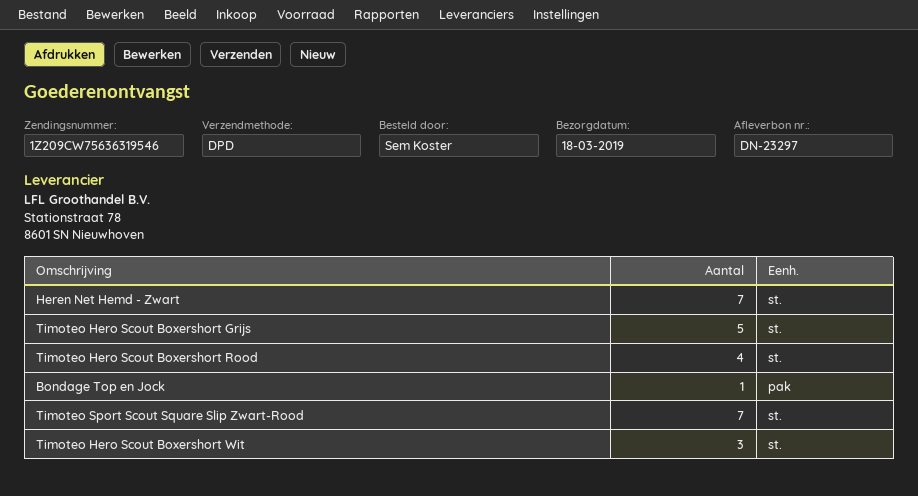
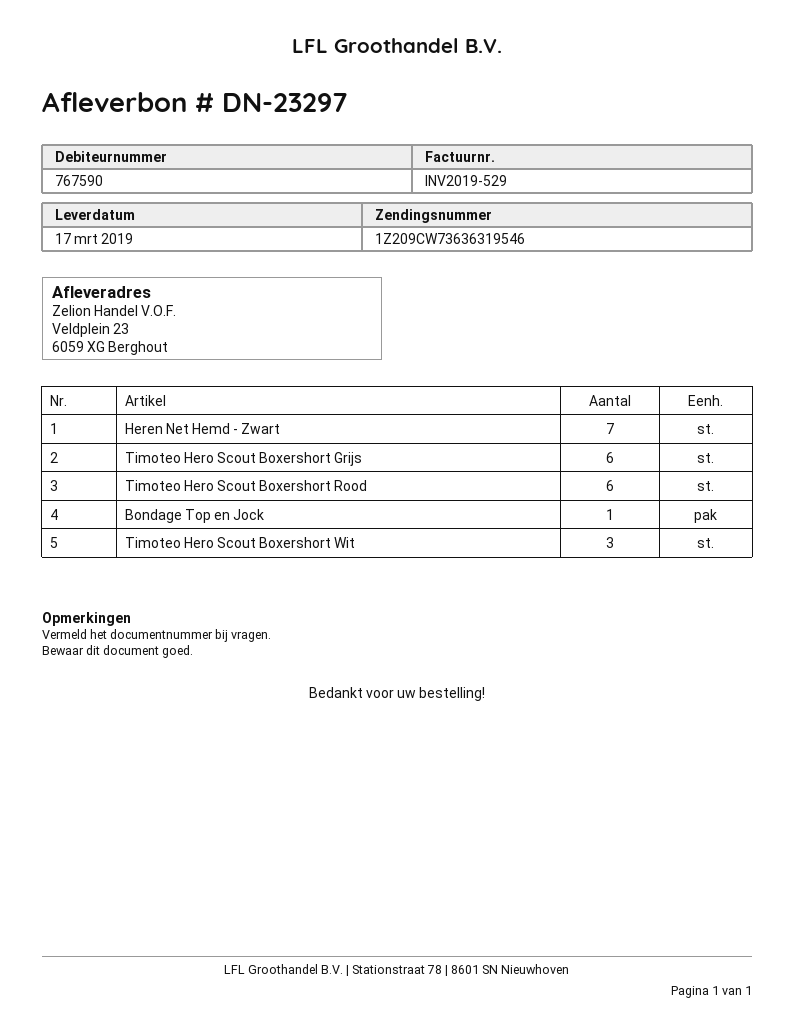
delivery date: 2019-03-18 -> 2019-03-17
tracking number: 1Z209CW75636319546 -> 1Z209CW73636319546
Timoteo Hero Scout Boxershort Grijs: 5 -> 6
Timoteo Hero Scout Boxershort Rood: 4 -> 6
Timoteo Sport Scout Square Slip Zwart-Rood: 7 -> none

